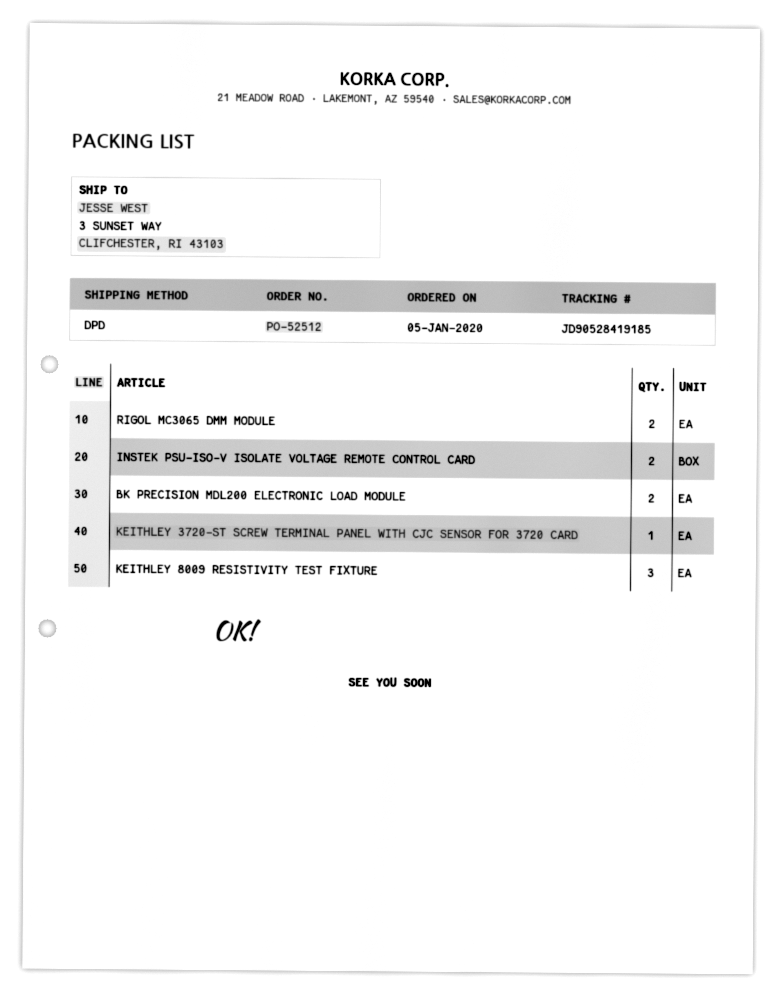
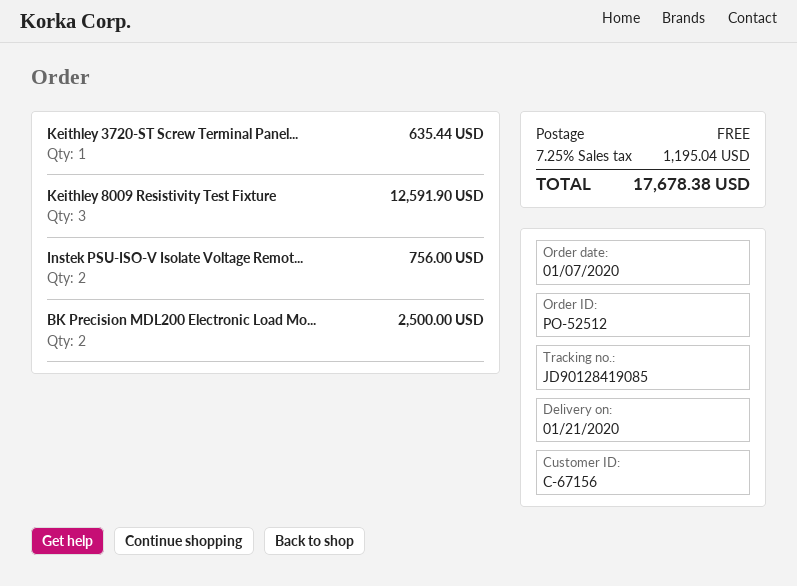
order date: 2020-01-05 -> 2020-01-07
tracking number: JD90528419185 -> JD90128419085
RIGOL MC3065 DMM MODULE: 2 -> none

